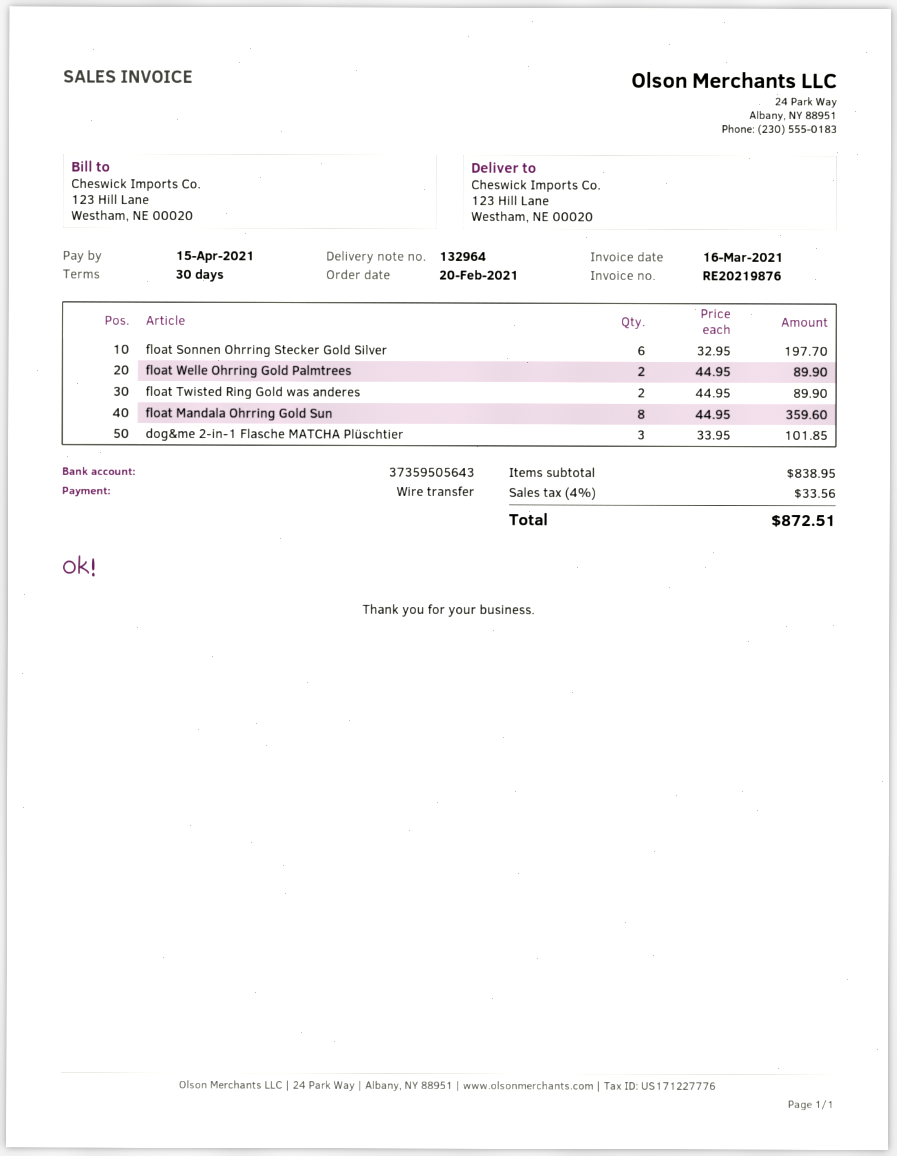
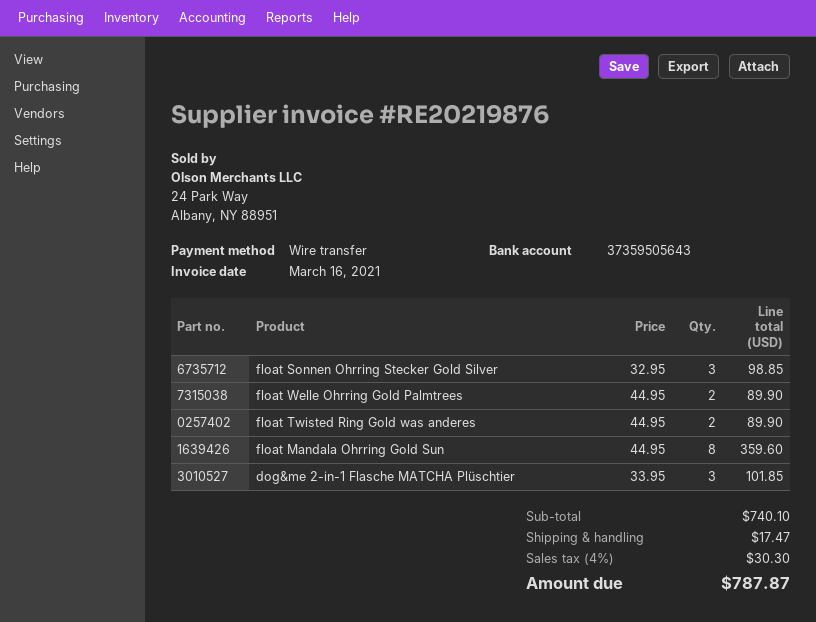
float Sonnen Ohrring Stecker Gold Silver: 6 x 32.95 = 197.70 -> 3 x 32.95 = 98.85
subtotal: 838.95 -> 740.10
shipping: none -> 17.47
tax: 4% = 33.56 -> 4% = 30.30
total: 872.51 -> 787.87

